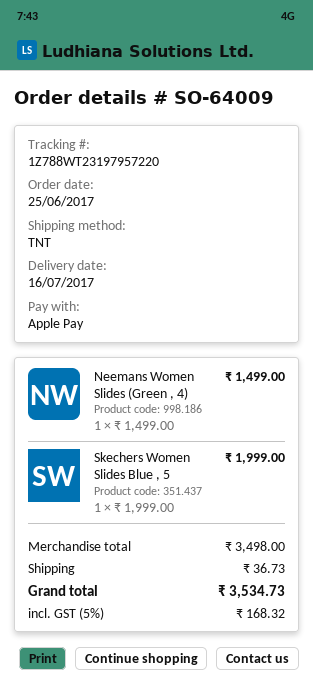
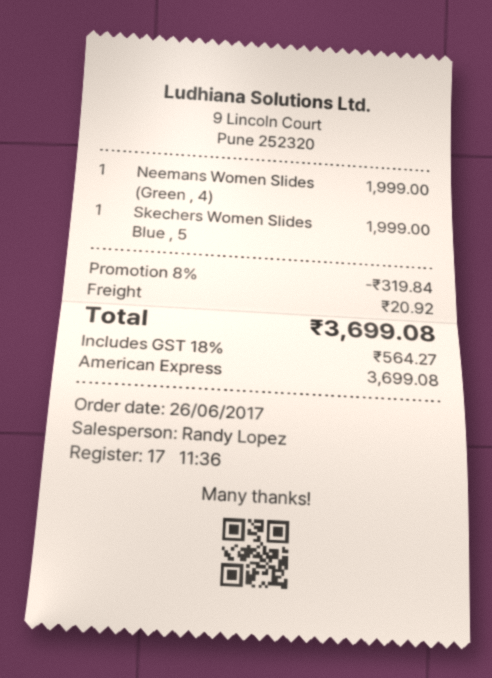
order date: 2017-06-25 -> 2017-06-26
payment method: Apple Pay -> American Express
Neemans Women Slides (Green , 4): 1 for 1499.00 -> 1 for 1999.00
discount: none -> 8% = 319.84
shipping: 36.73 -> 20.92
tax: 5% = 168.32 -> 18% = 564.27
total: 3534.73 -> 3699.08

